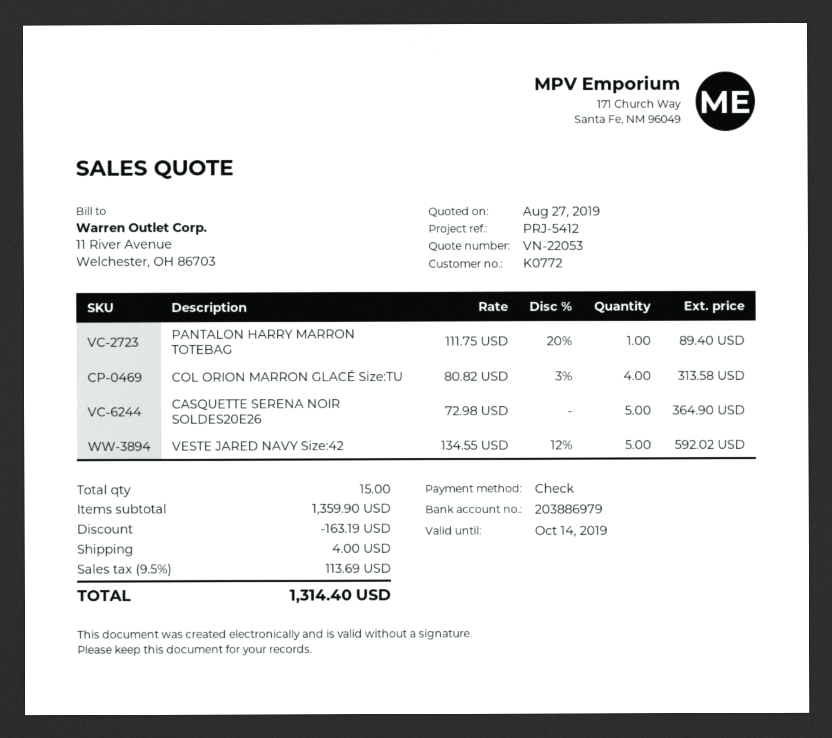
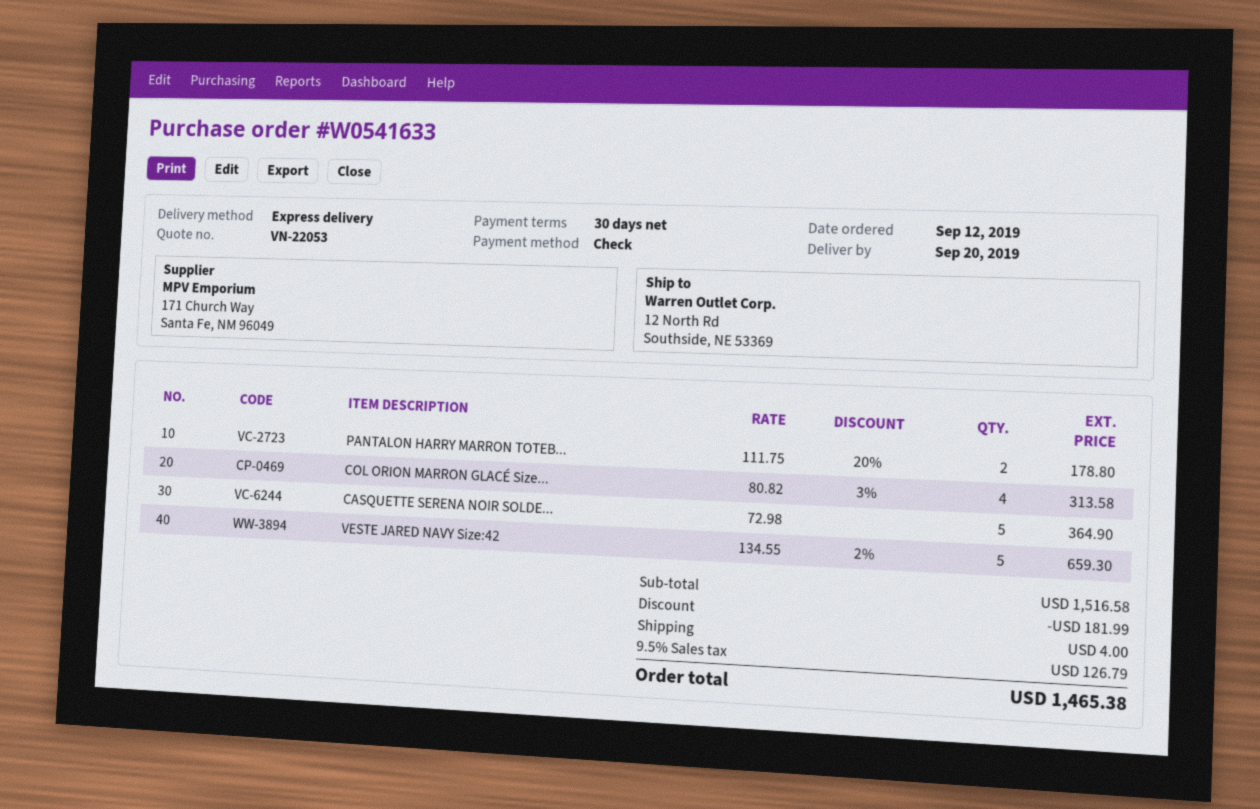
PANTALON HARRY MARRON TOTEBAG: 1 x 111.75 - 20% = 89.40 -> 2 x 111.75 - 20% = 178.80
VESTE JARED NAVY Size:42: 5 x 134.55 - 12% = 592.02 -> 5 x 134.55 - 2% = 659.30
subtotal: 1359.90 -> 1516.58
discount: 163.19 -> 181.99
tax: 9.5% = 113.69 -> 9.5% = 126.79
total: 1314.40 -> 1465.38

